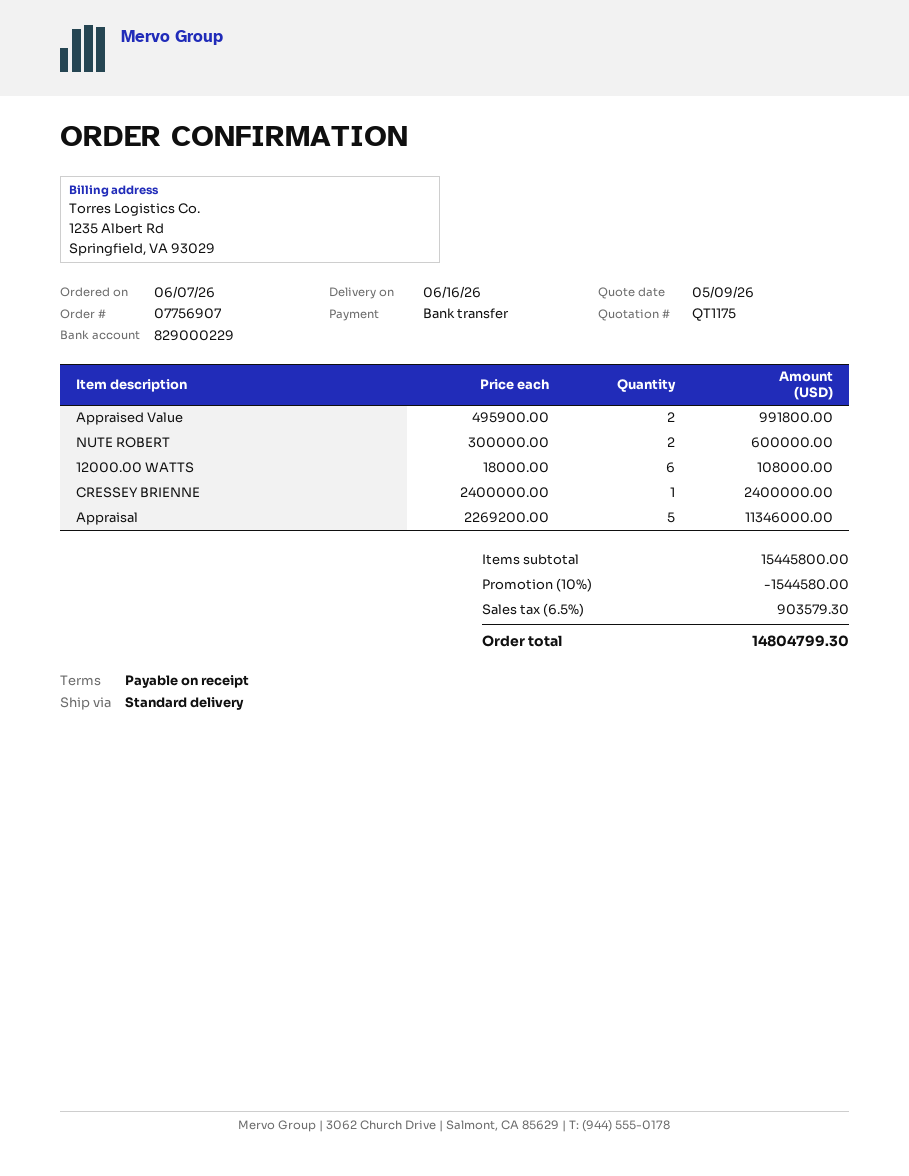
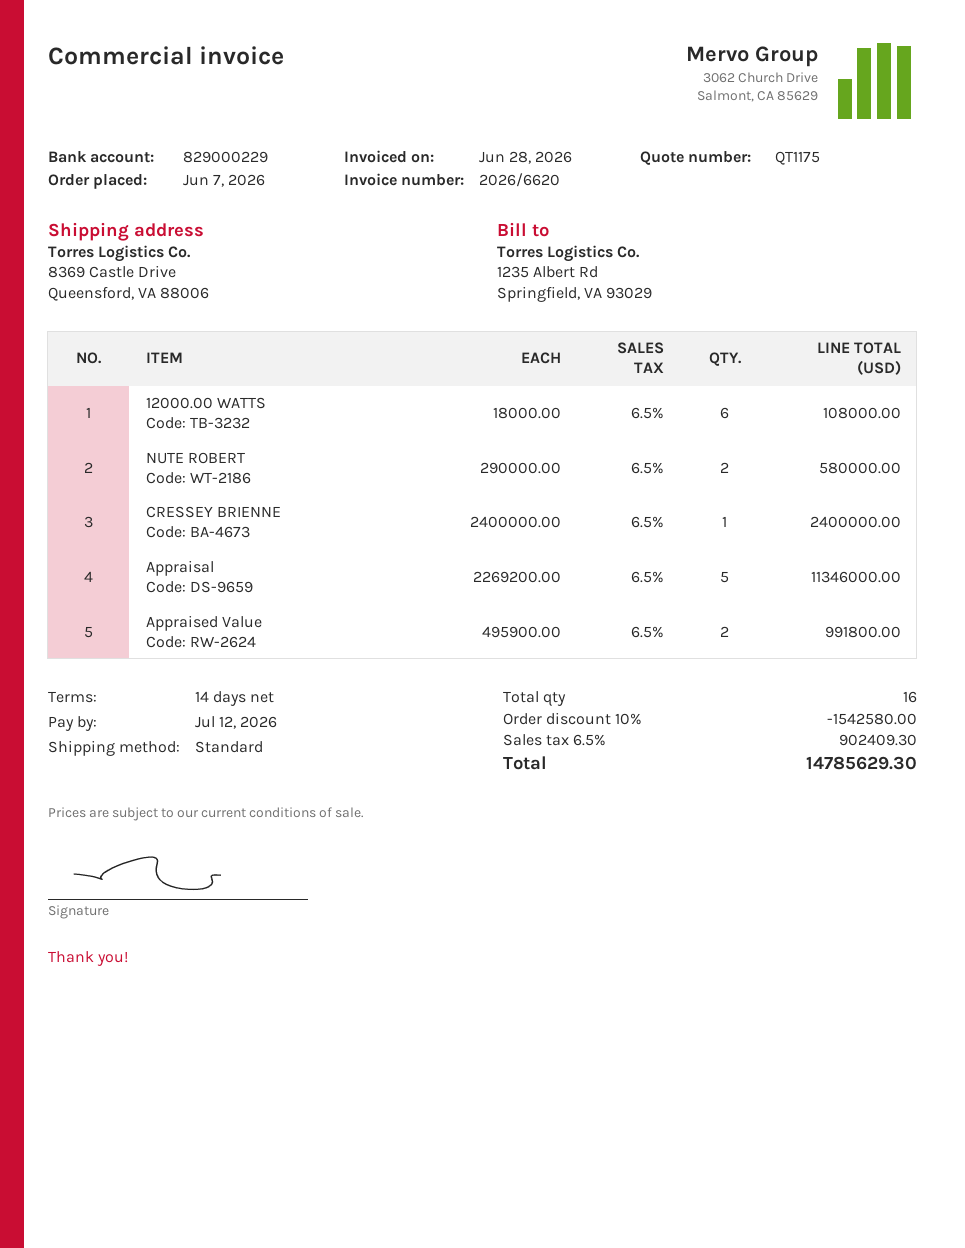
payment terms: on receipt -> 14 days
NUTE ROBERT: 2 x 300000.00 = 600000.00 -> 2 x 290000.00 = 580000.00
discount: 10% = 1544580.00 -> 10% = 1542580.00
tax: 6.5% = 903579.30 -> 6.5% = 902409.30
total: 14804799.30 -> 14785629.30

